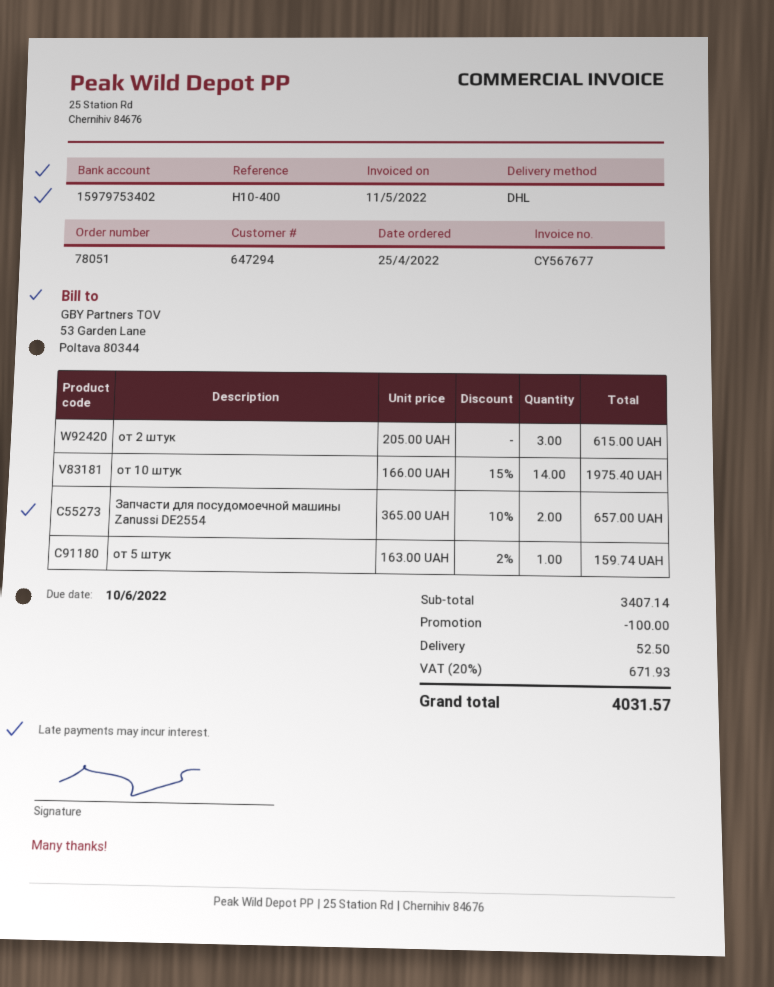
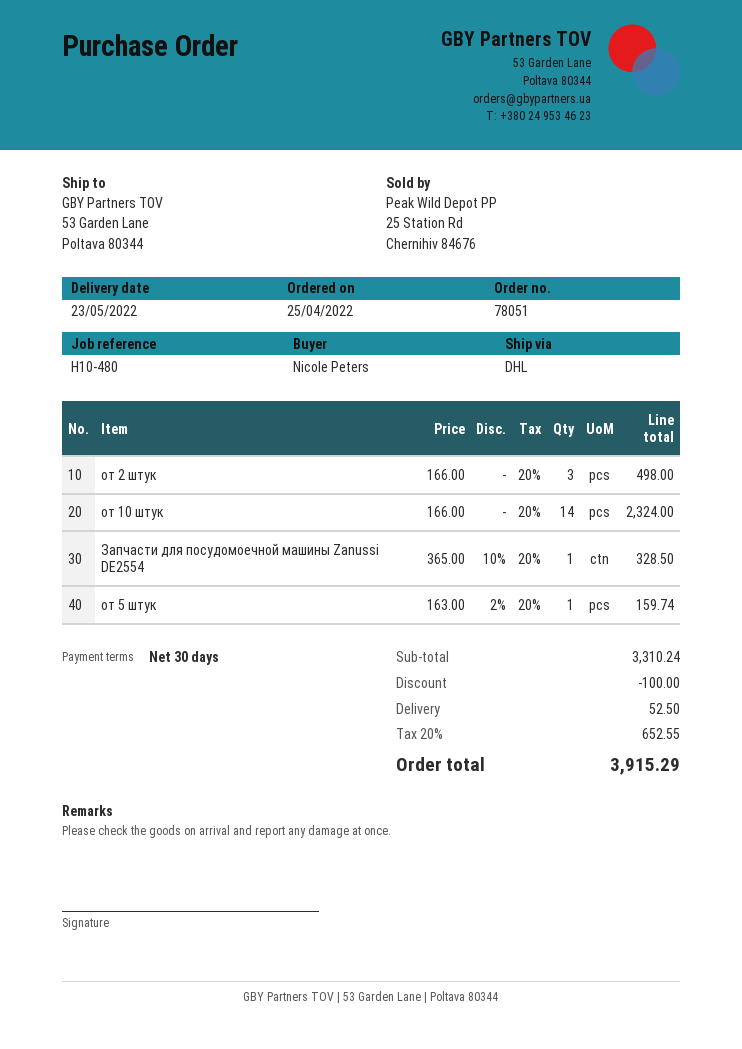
reference: H10-400 -> H10-480
от 2 штук: 3 x 205.00 = 615.00 -> 3 x 166.00 = 498.00
от 10 штук: 14 x 166.00 - 15% = 1975.40 -> 14 x 166.00 = 2324.00
Запчасти для посудомоечной машины Zanussi DE2554: 2 x 365.00 - 10% = 657.00 -> 1 x 365.00 - 10% = 328.50
subtotal: 3407.14 -> 3310.24
tax: 20% = 671.93 -> 20% = 652.55
total: 4031.57 -> 3915.29

